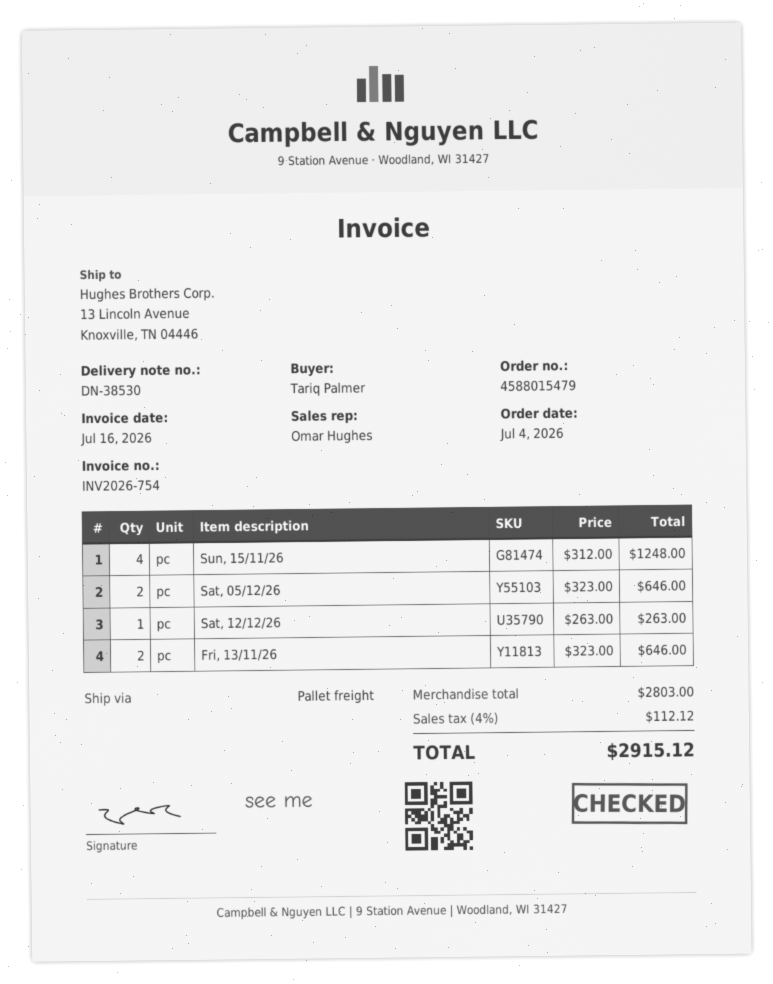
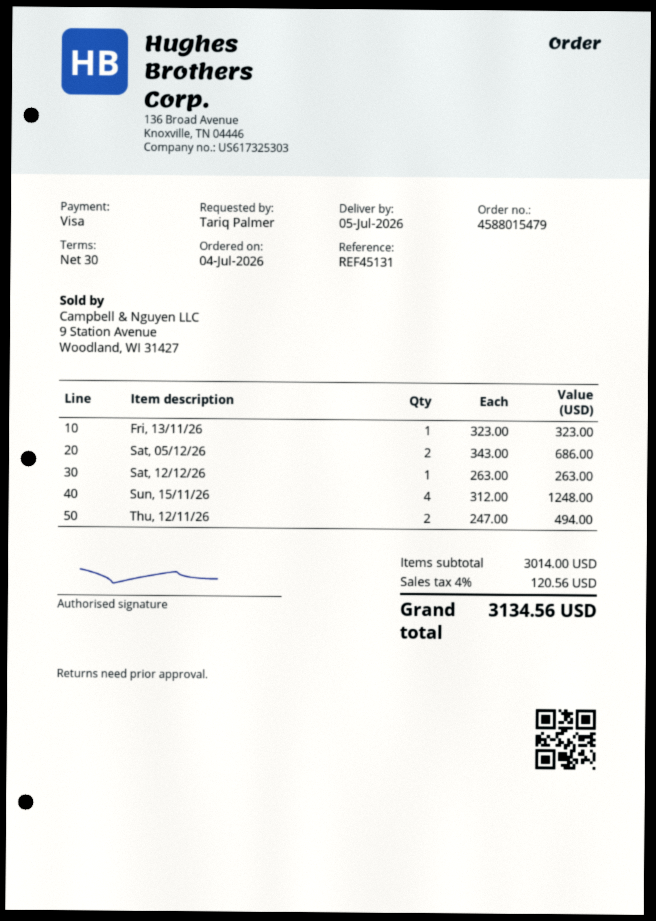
Sat, 05/12/26: 2 x 323.00 = 646.00 -> 2 x 343.00 = 686.00
Fri, 13/11/26: 2 x 323.00 = 646.00 -> 1 x 323.00 = 323.00
Thu, 12/11/26: none -> 2 x 247.00 = 494.00
subtotal: 2803.00 -> 3014.00
tax: 4% = 112.12 -> 4% = 120.56
total: 2915.12 -> 3134.56

